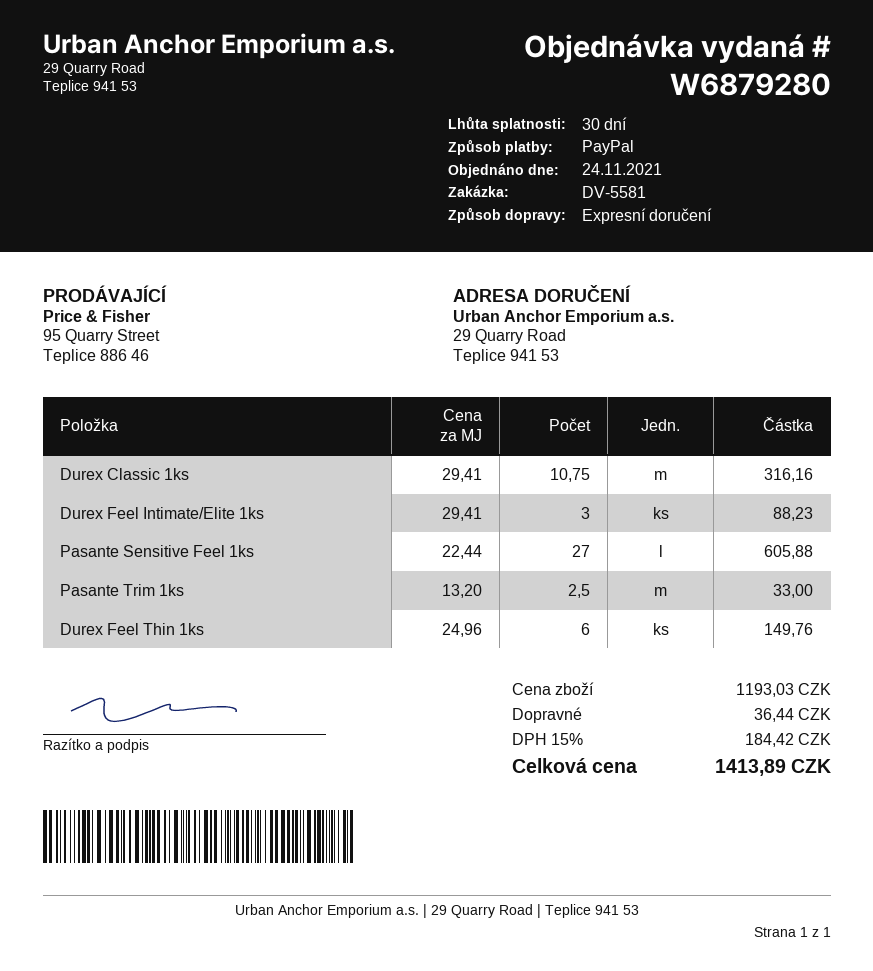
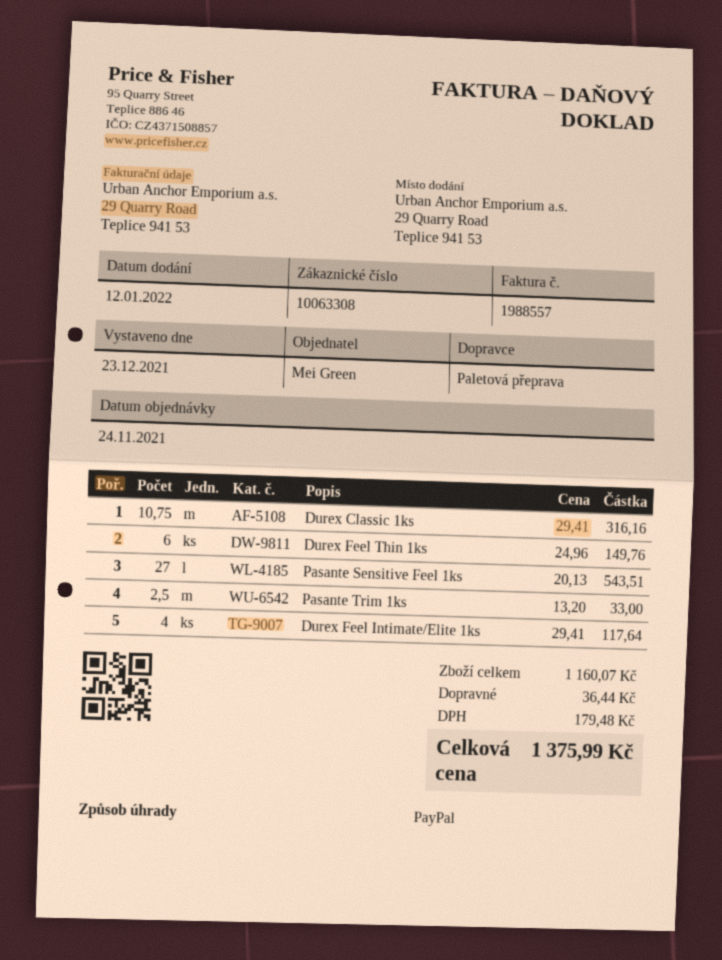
shipping method: express -> pallet freight
Durex Feel Intimate/Elite 1ks: 3 x 29.41 = 88.23 -> 4 x 29.41 = 117.64
Pasante Sensitive Feel 1ks: 27 x 22.44 = 605.88 -> 27 x 20.13 = 543.51
subtotal: 1193.03 -> 1160.07
tax: 184.42 -> 179.48
total: 1413.89 -> 1375.99

